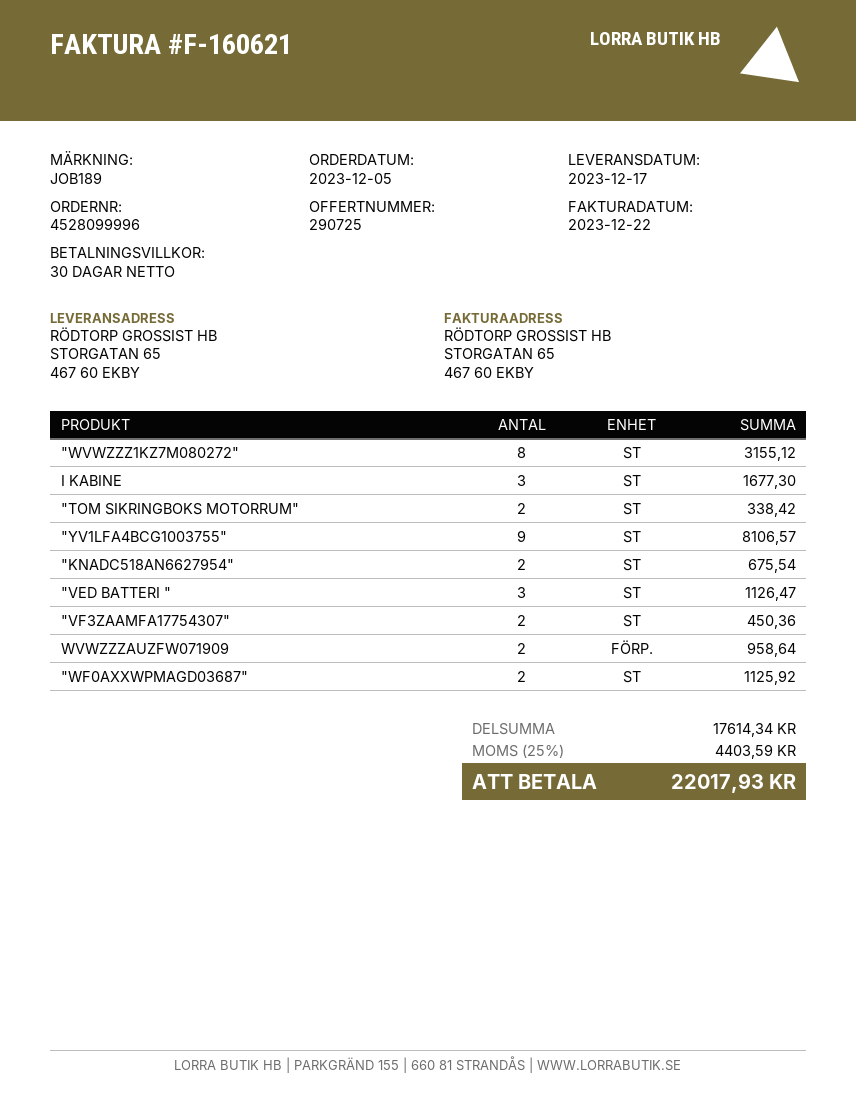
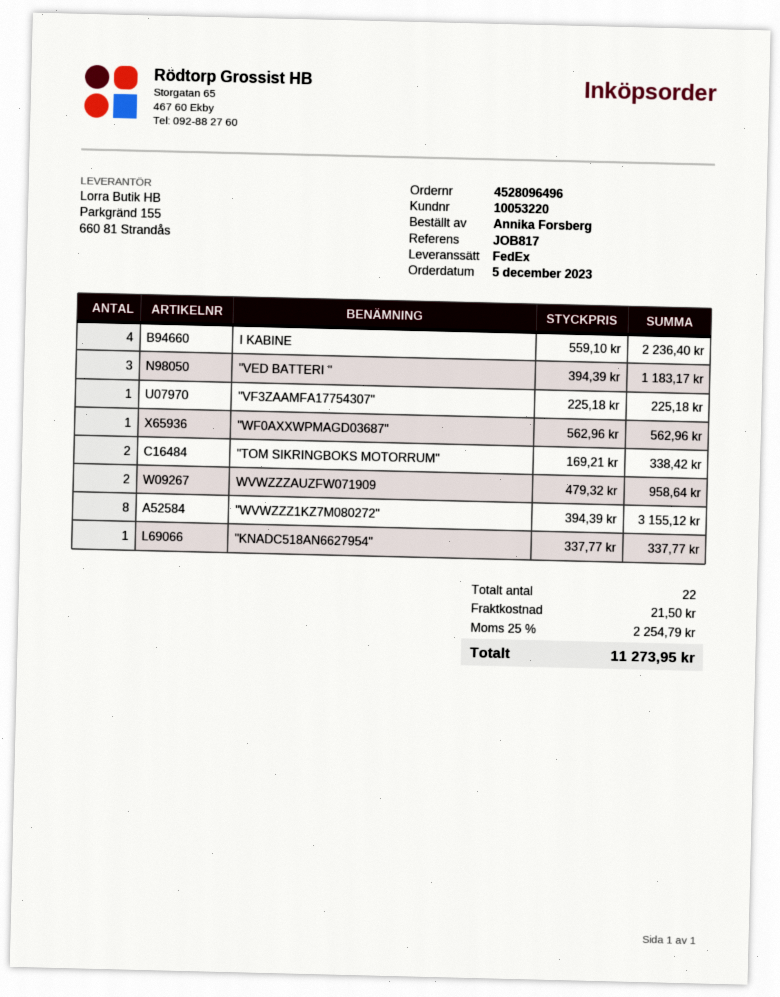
order number: 4528099996 -> 4528096496
reference: JOB189 -> JOB817
I KABINE: 3 for 1677.30 -> 4 for 2236.40
"YV1LFA4BCG1003755": 9 for 8106.57 -> none
"KNADC518AN6627954": 2 for 675.54 -> 1 for 337.77
"VED BATTERI ": 3 for 1126.47 -> 3 for 1183.17
"VF3ZAAMFA17754307": 2 for 450.36 -> 1 for 225.18
"WF0AXXWPMAGD03687": 2 for 1125.92 -> 1 for 562.96
shipping: none -> 21.50
tax: 25% = 4403.59 -> 25% = 2254.79
total: 22017.93 -> 11273.95

